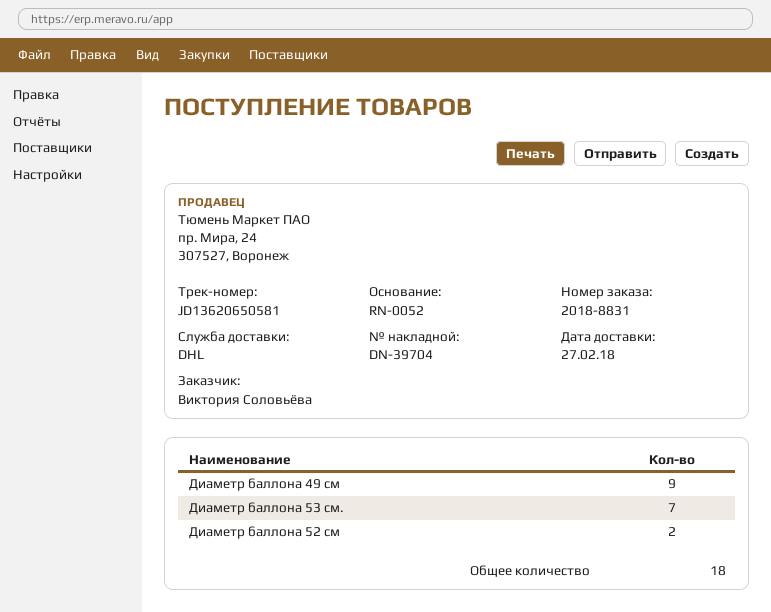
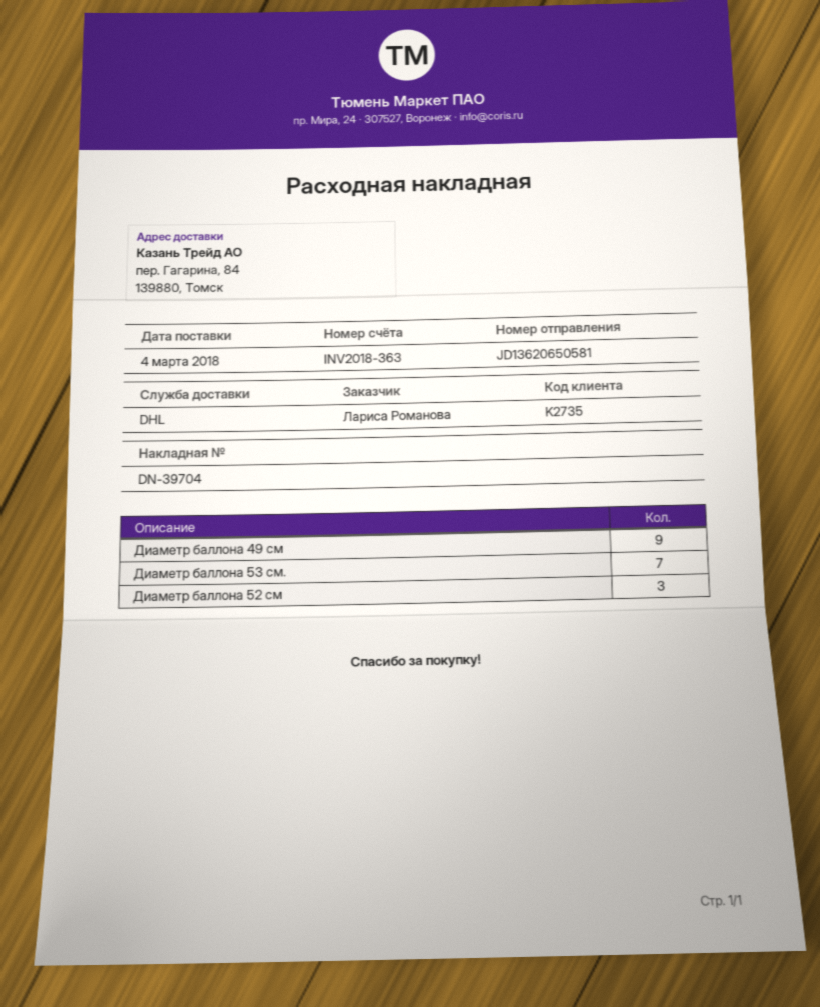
delivery date: 2018-02-27 -> 2018-03-04
ordered by: Виктория Соловьёва -> Лариса Романова
Диаметр баллона 52 см: 2 -> 3

